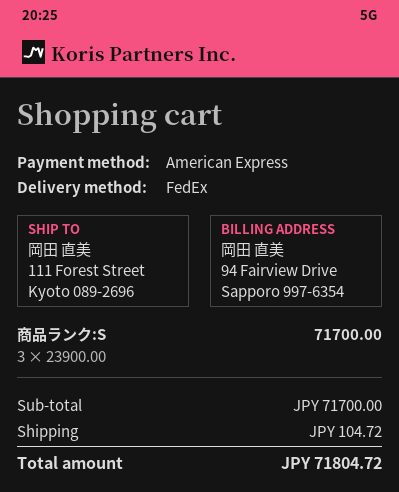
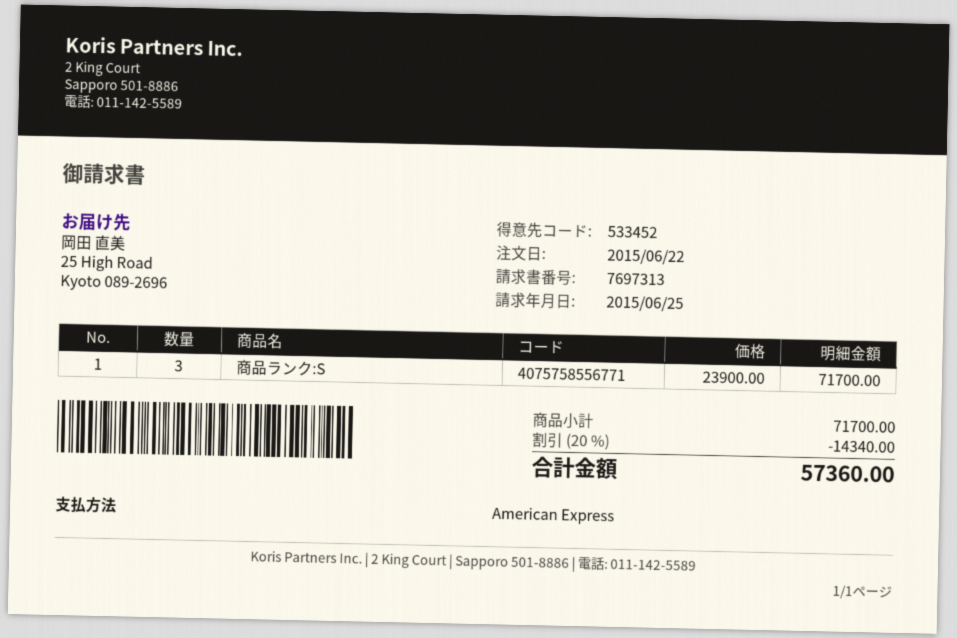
ship to: 111 Forest Street, Kyoto 089-2696 -> 25 High Road, Kyoto 089-2696
discount: none -> 20% = 14340.00
shipping: 104.72 -> none
total: 71804.72 -> 57360.00

